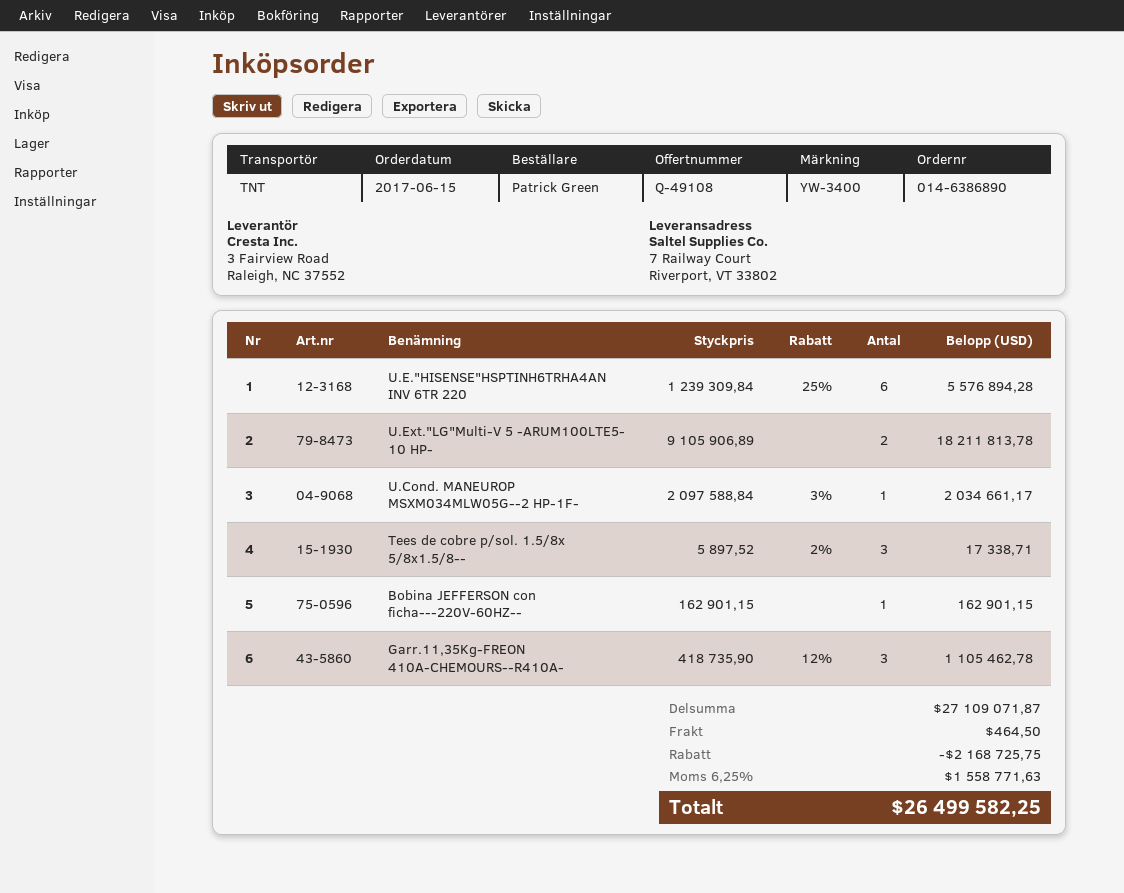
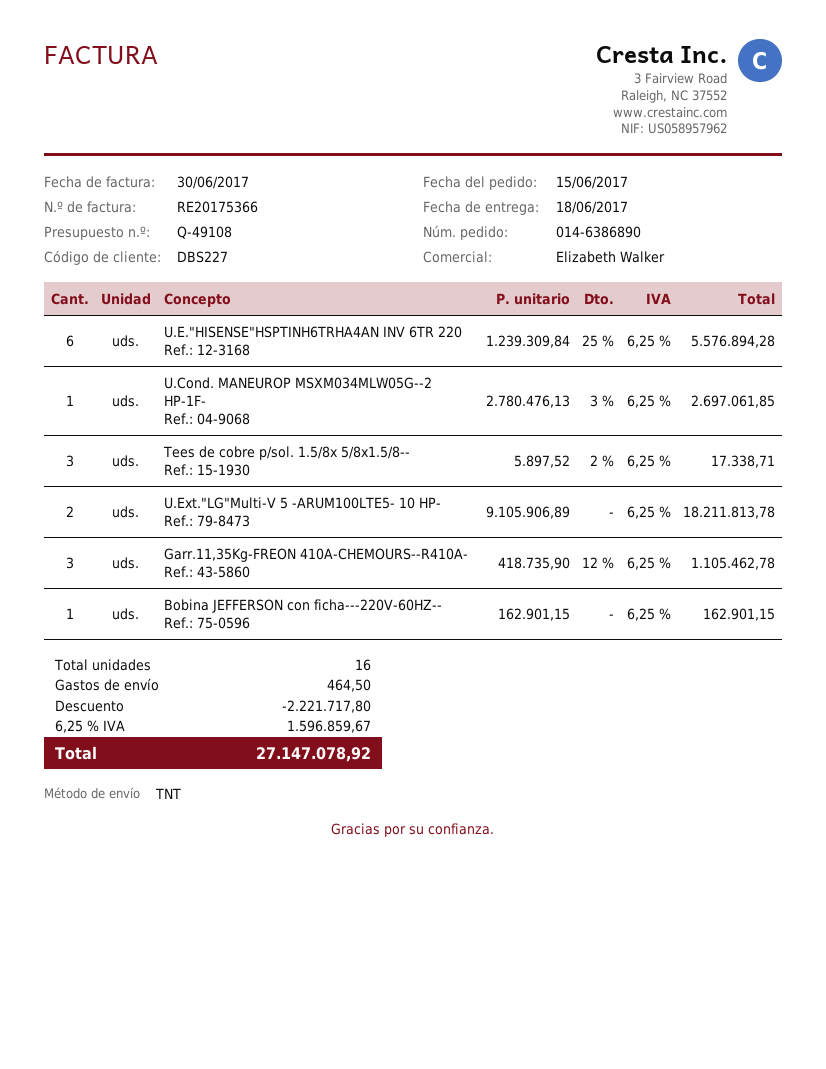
U.Cond. MANEUROP MSXM034MLW05G--2 HP-1F-: 1 x 2097588.84 - 3% = 2034661.17 -> 1 x 2780476.13 - 3% = 2697061.85
discount: 2168725.75 -> 2221717.80
tax: 6.25% = 1558771.63 -> 6.25% = 1596859.67
total: 26499582.25 -> 27147078.92

